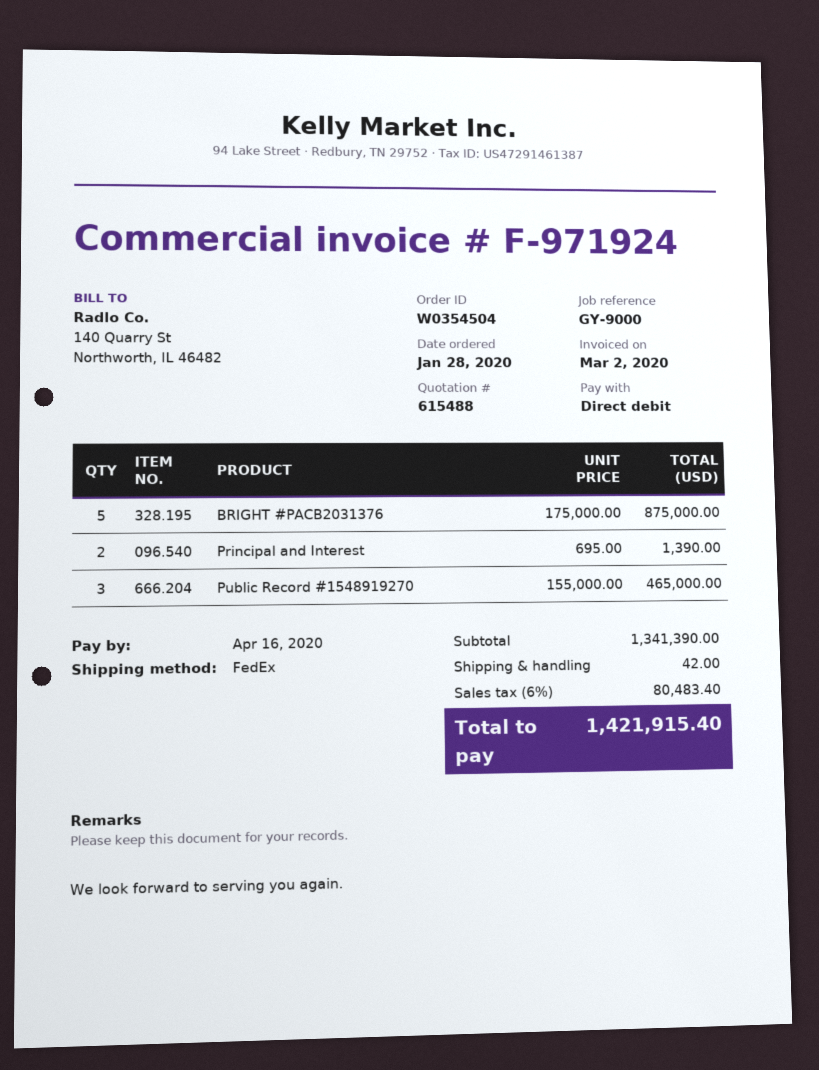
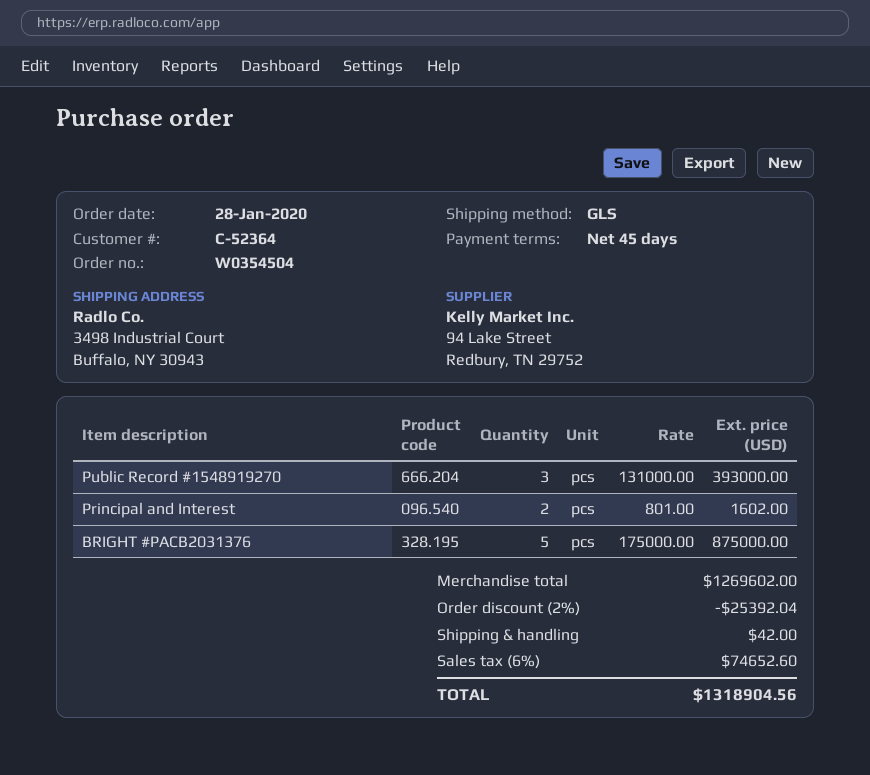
shipping method: FedEx -> GLS
Principal and Interest: 2 x 695.00 = 1390.00 -> 2 x 801.00 = 1602.00
Public Record #1548919270: 3 x 155000.00 = 465000.00 -> 3 x 131000.00 = 393000.00
subtotal: 1341390.00 -> 1269602.00
discount: none -> 2% = 25392.04
tax: 6% = 80483.40 -> 6% = 74652.60
total: 1421915.40 -> 1318904.56

